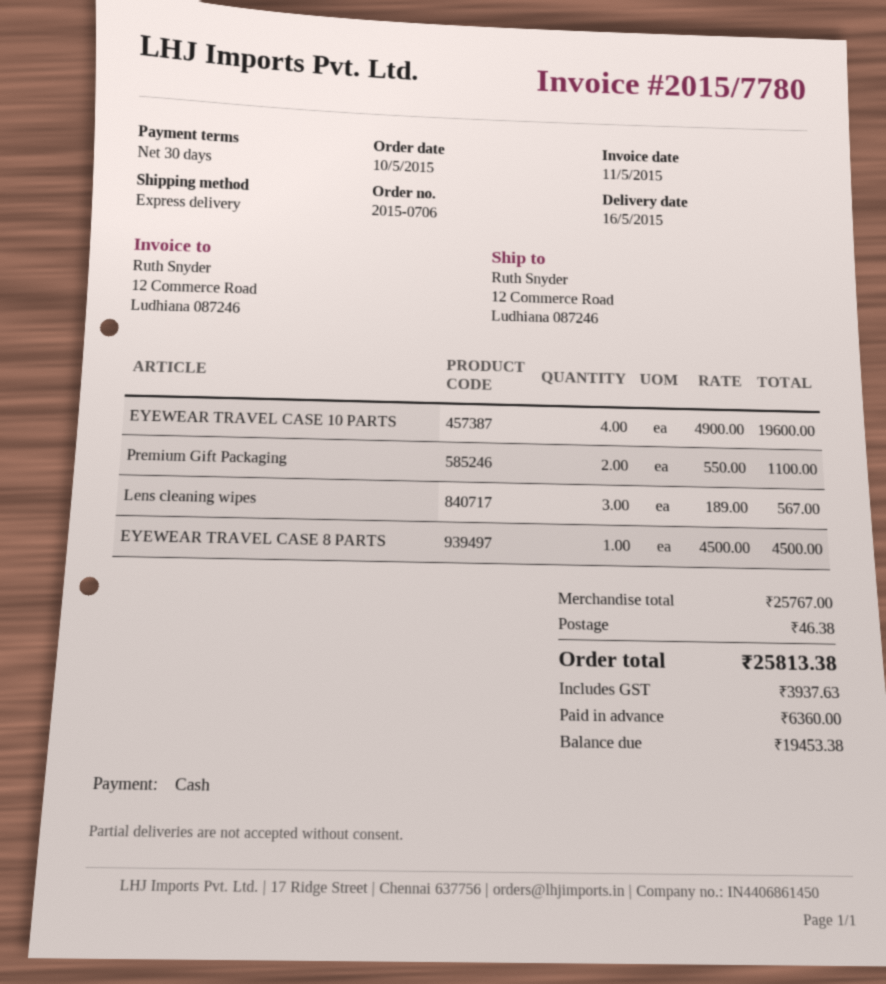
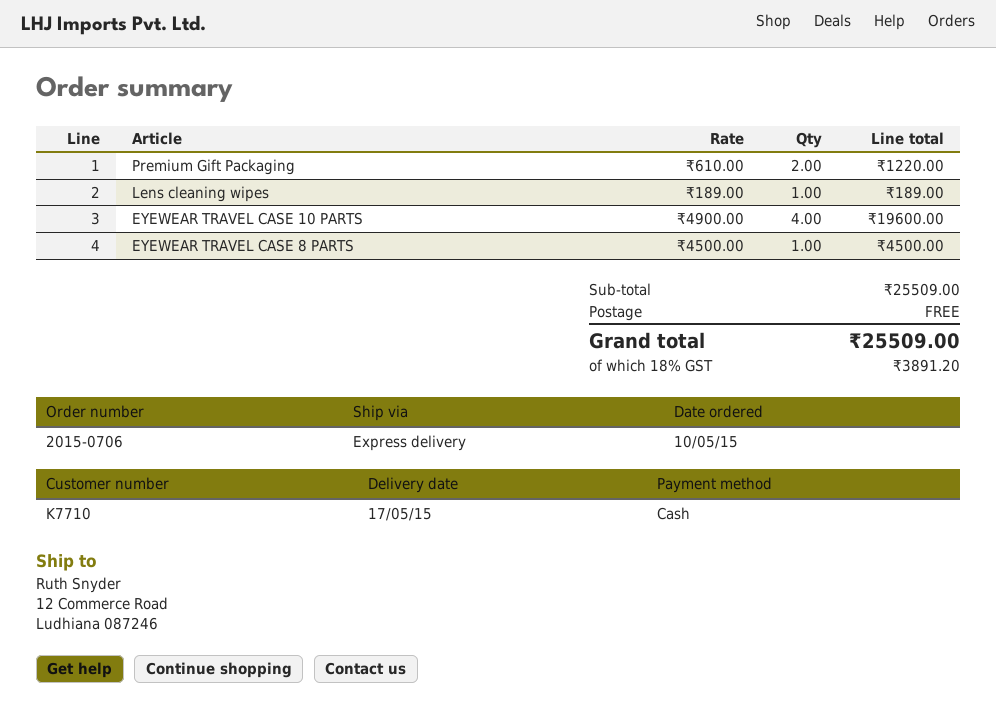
delivery date: 2015-05-16 -> 2015-05-17
Premium Gift Packaging: 2 x 550.00 = 1100.00 -> 2 x 610.00 = 1220.00
Lens cleaning wipes: 3 x 189.00 = 567.00 -> 1 x 189.00 = 189.00
subtotal: 25767.00 -> 25509.00
shipping: 46.38 -> 0.00
tax: 3937.63 -> 3891.20
total: 25813.38 -> 25509.00

